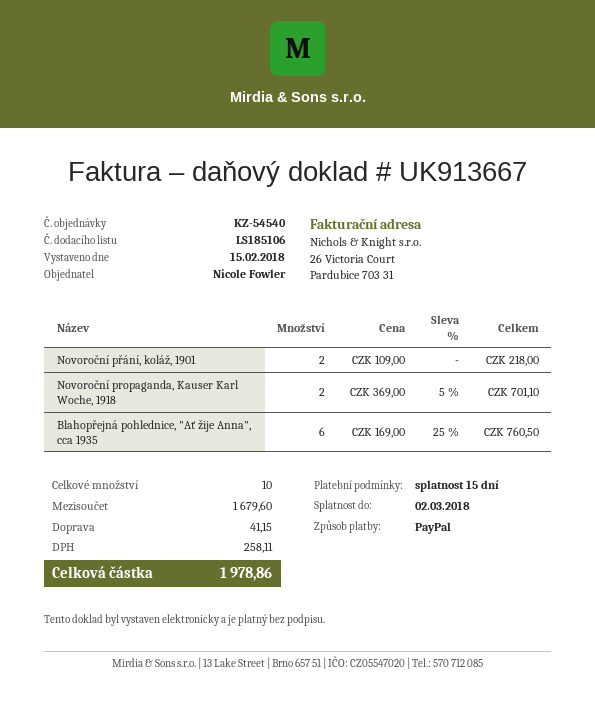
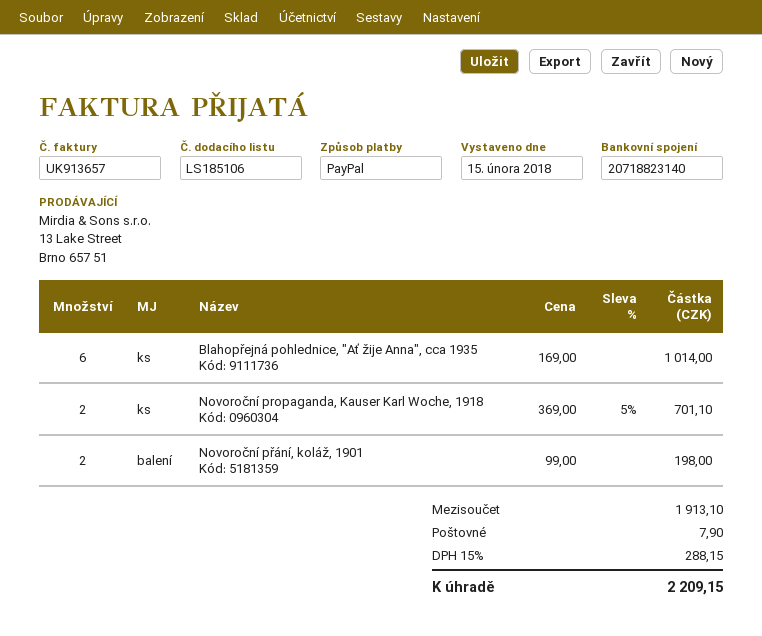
invoice number: UK913667 -> UK913657
Novoroční přání, koláž, 1901: 2 x 109.00 = 218.00 -> 2 x 99.00 = 198.00
Blahopřejná pohlednice, "Ať žije Anna", cca 1935: 6 x 169.00 - 25% = 760.50 -> 6 x 169.00 = 1014.00
subtotal: 1679.60 -> 1913.10
shipping: 41.15 -> 7.90
tax: 258.11 -> 288.15
total: 1978.86 -> 2209.15

